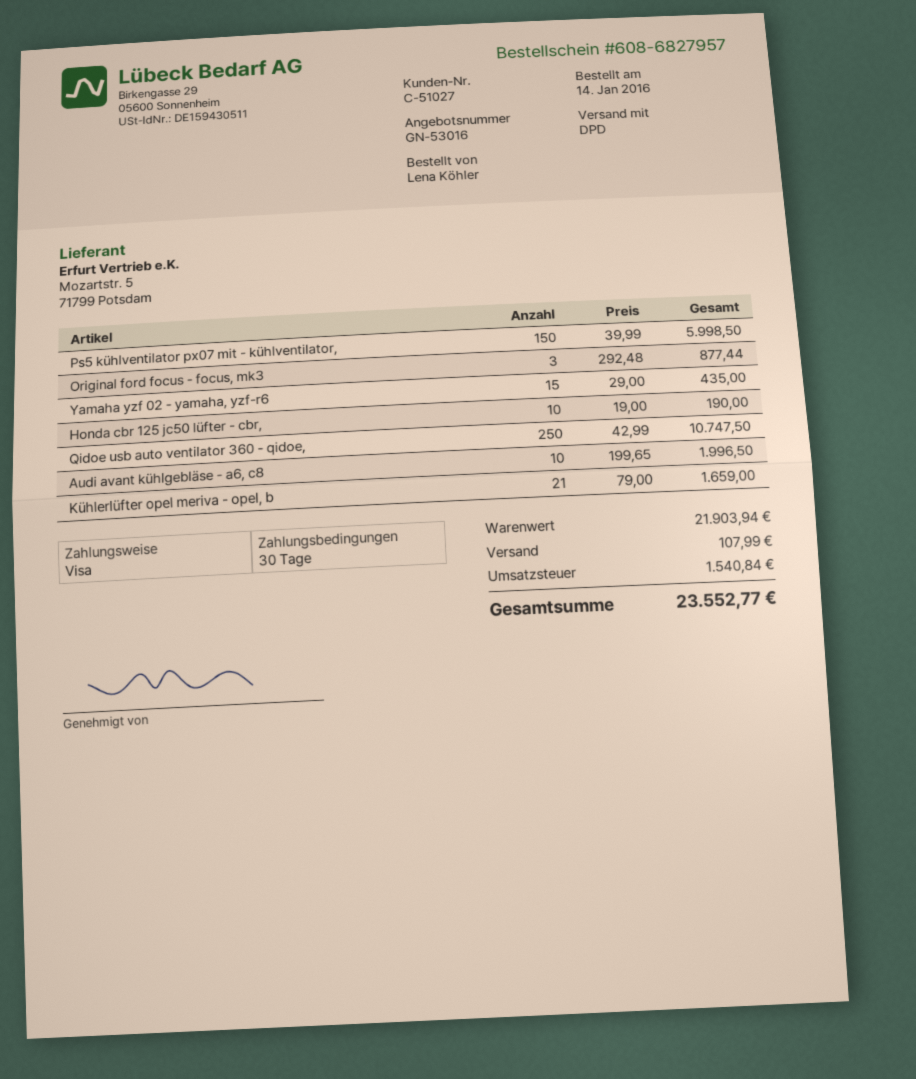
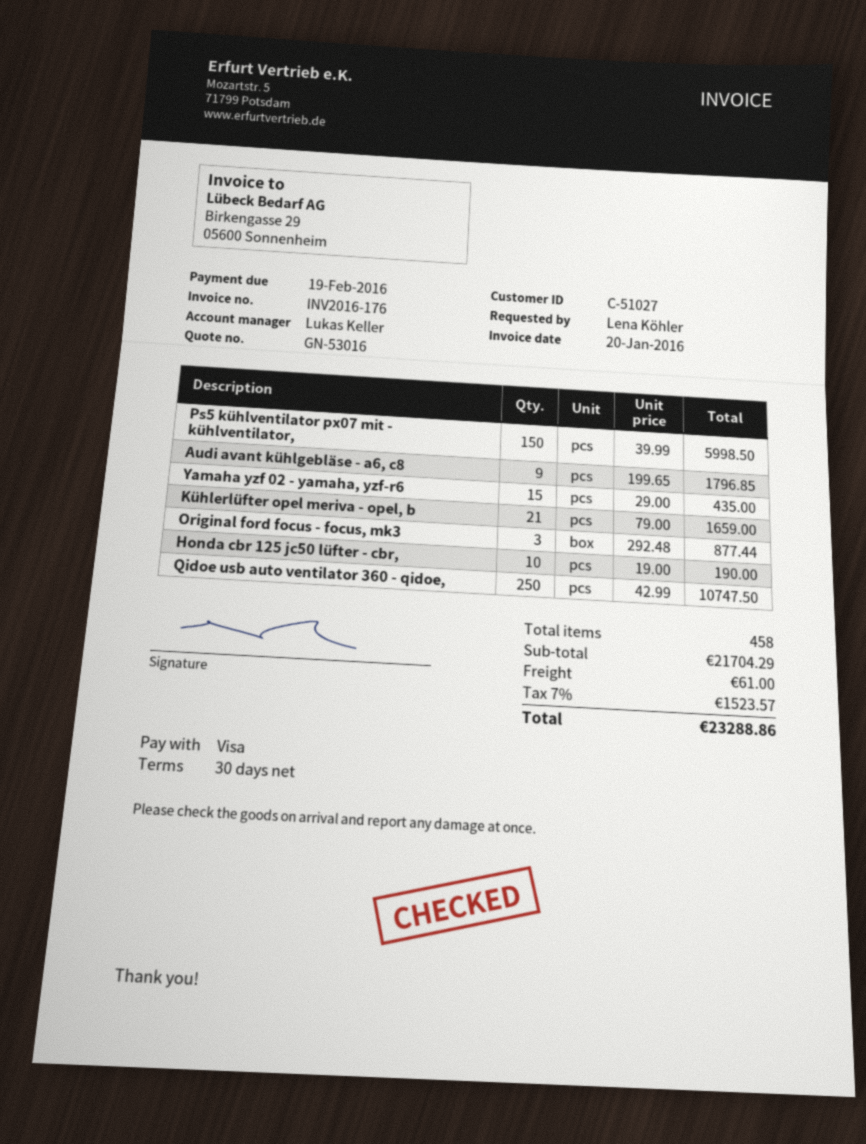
Audi avant kühlgebläse - a6, c8: 10 x 199.65 = 1996.50 -> 9 x 199.65 = 1796.85
subtotal: 21903.94 -> 21704.29
shipping: 107.99 -> 61.00
tax: 1540.84 -> 1523.57
total: 23552.77 -> 23288.86

